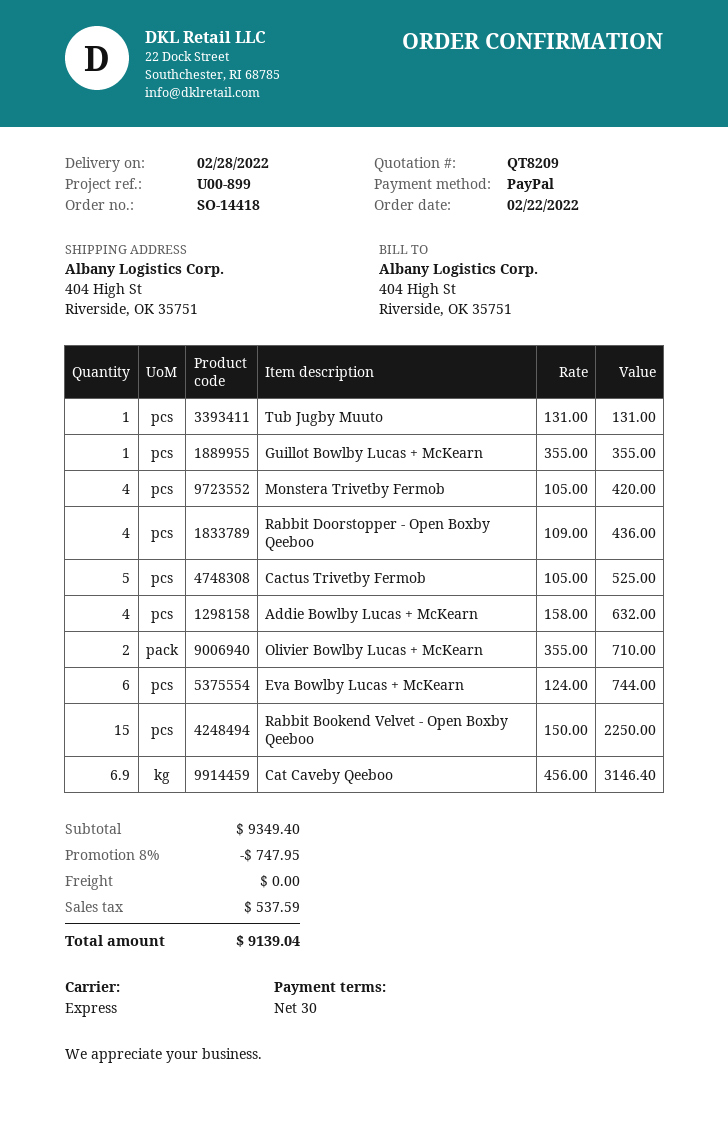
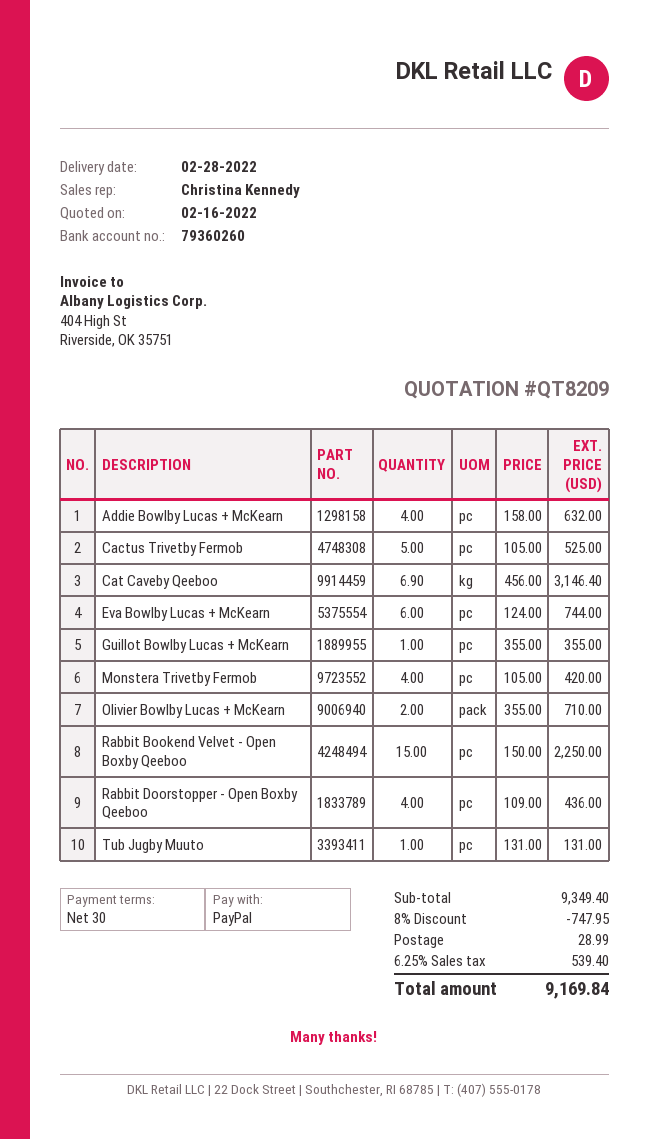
shipping: 0.00 -> 28.99
tax: 537.59 -> 539.40
total: 9139.04 -> 9169.84

